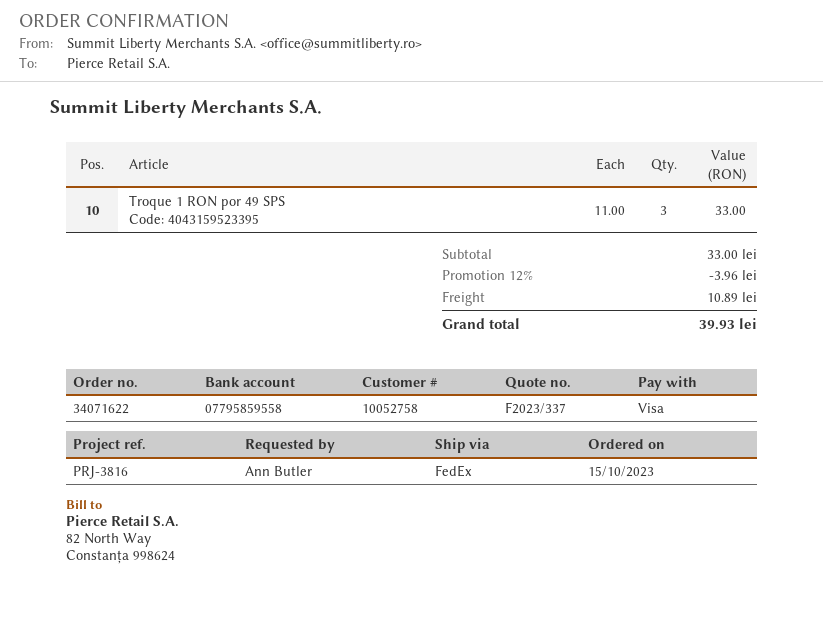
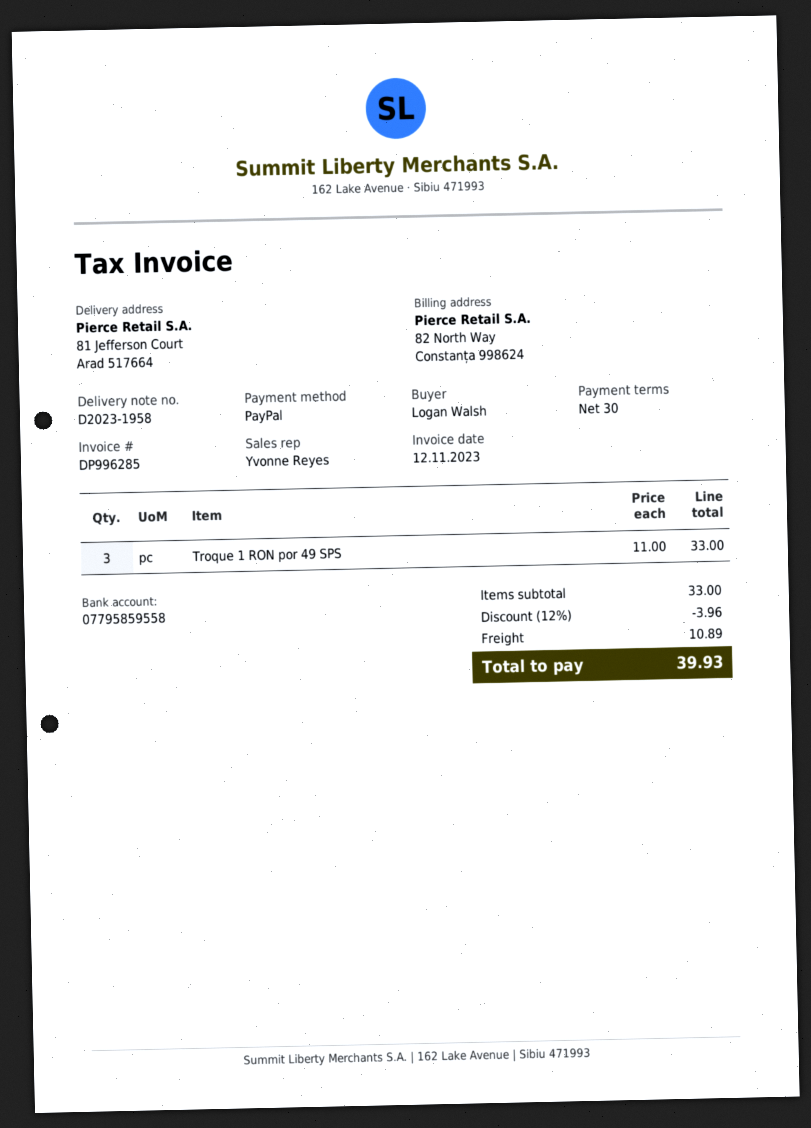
ordered by: Ann Butler -> Logan Walsh
payment method: Visa -> PayPal

